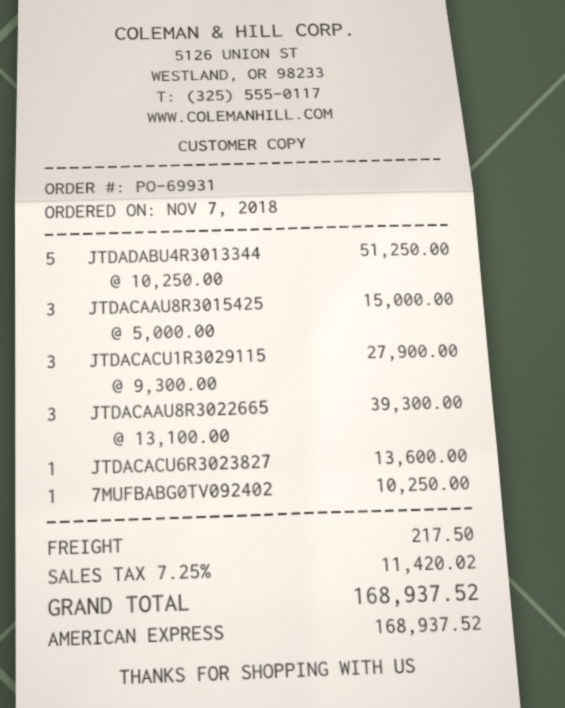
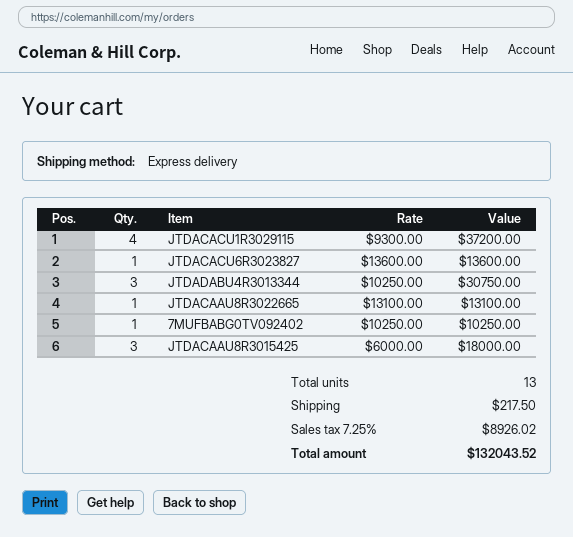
JTDADABU4R3013344: 5 x 10250.00 = 51250.00 -> 3 x 10250.00 = 30750.00
JTDACAAU8R3015425: 3 x 5000.00 = 15000.00 -> 3 x 6000.00 = 18000.00
JTDACACU1R3029115: 3 x 9300.00 = 27900.00 -> 4 x 9300.00 = 37200.00
JTDACAAU8R3022665: 3 x 13100.00 = 39300.00 -> 1 x 13100.00 = 13100.00
tax: 7.25% = 11420.02 -> 7.25% = 8926.02
total: 168937.52 -> 132043.52

